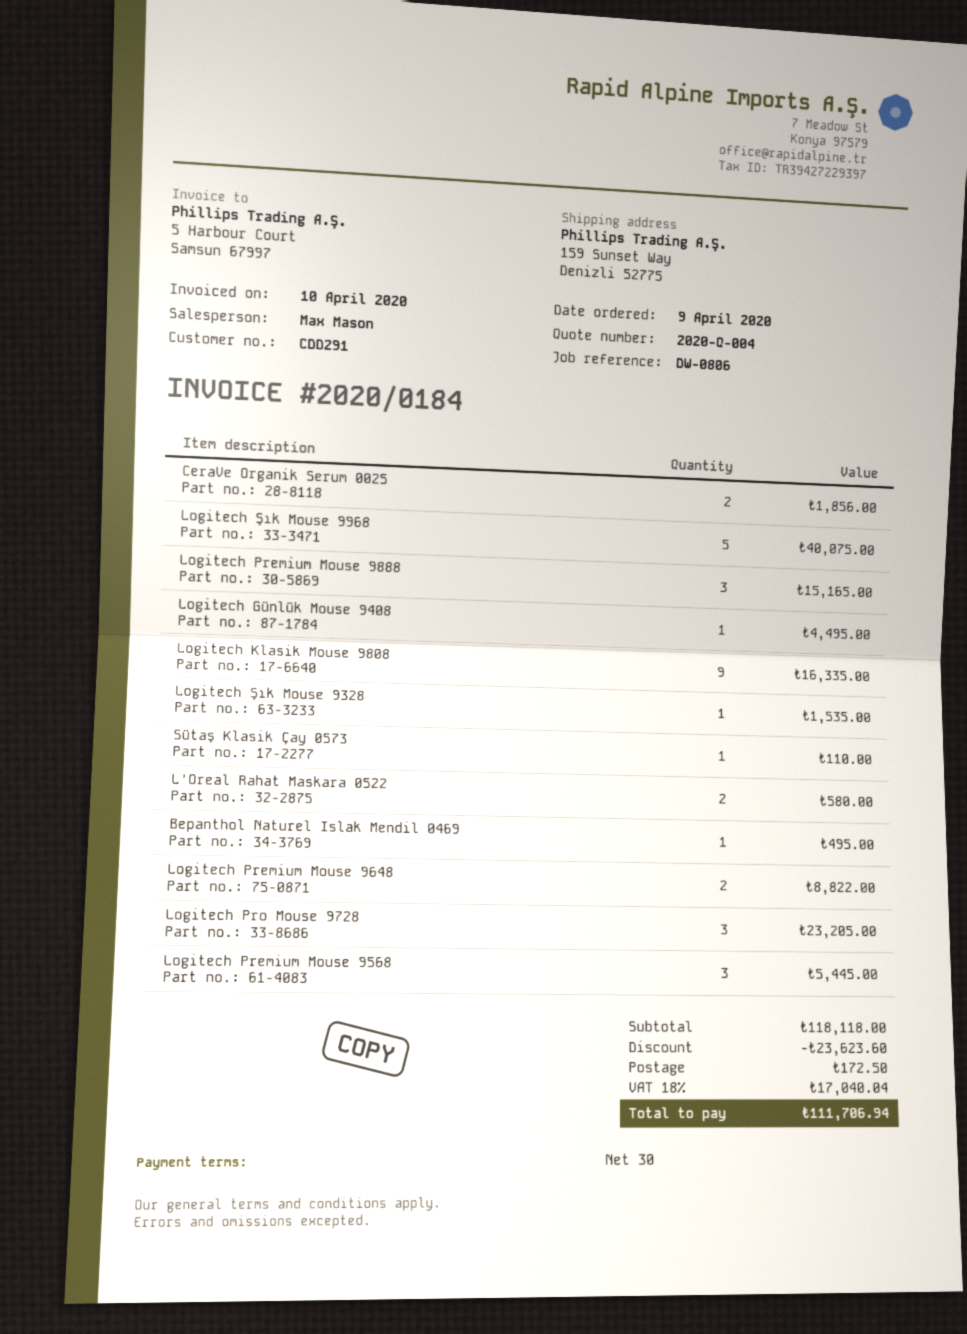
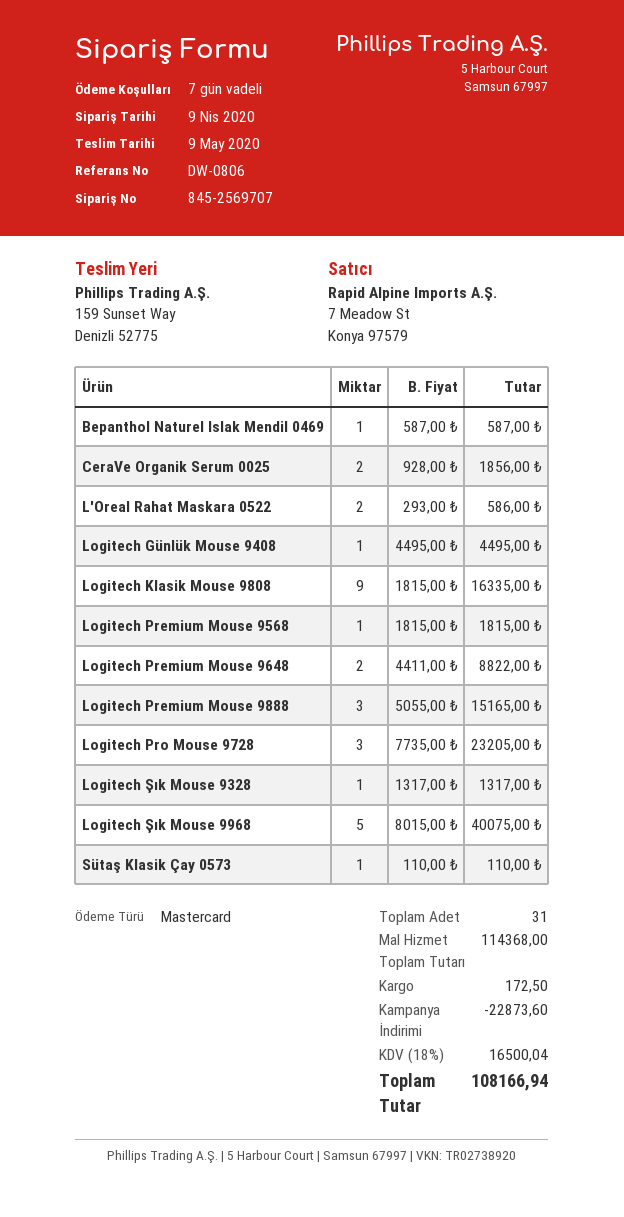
payment terms: 30 days -> 7 days
Logitech Şık Mouse 9328: 1 for 1535.00 -> 1 for 1317.00
L'Oreal Rahat Maskara 0522: 2 for 580.00 -> 2 for 586.00
Bepanthol Naturel Islak Mendil 0469: 1 for 495.00 -> 1 for 587.00
Logitech Premium Mouse 9568: 3 for 5445.00 -> 1 for 1815.00
subtotal: 118118.00 -> 114368.00
discount: 23623.60 -> 22873.60
tax: 18% = 17040.04 -> 18% = 16500.04
total: 111706.94 -> 108166.94

